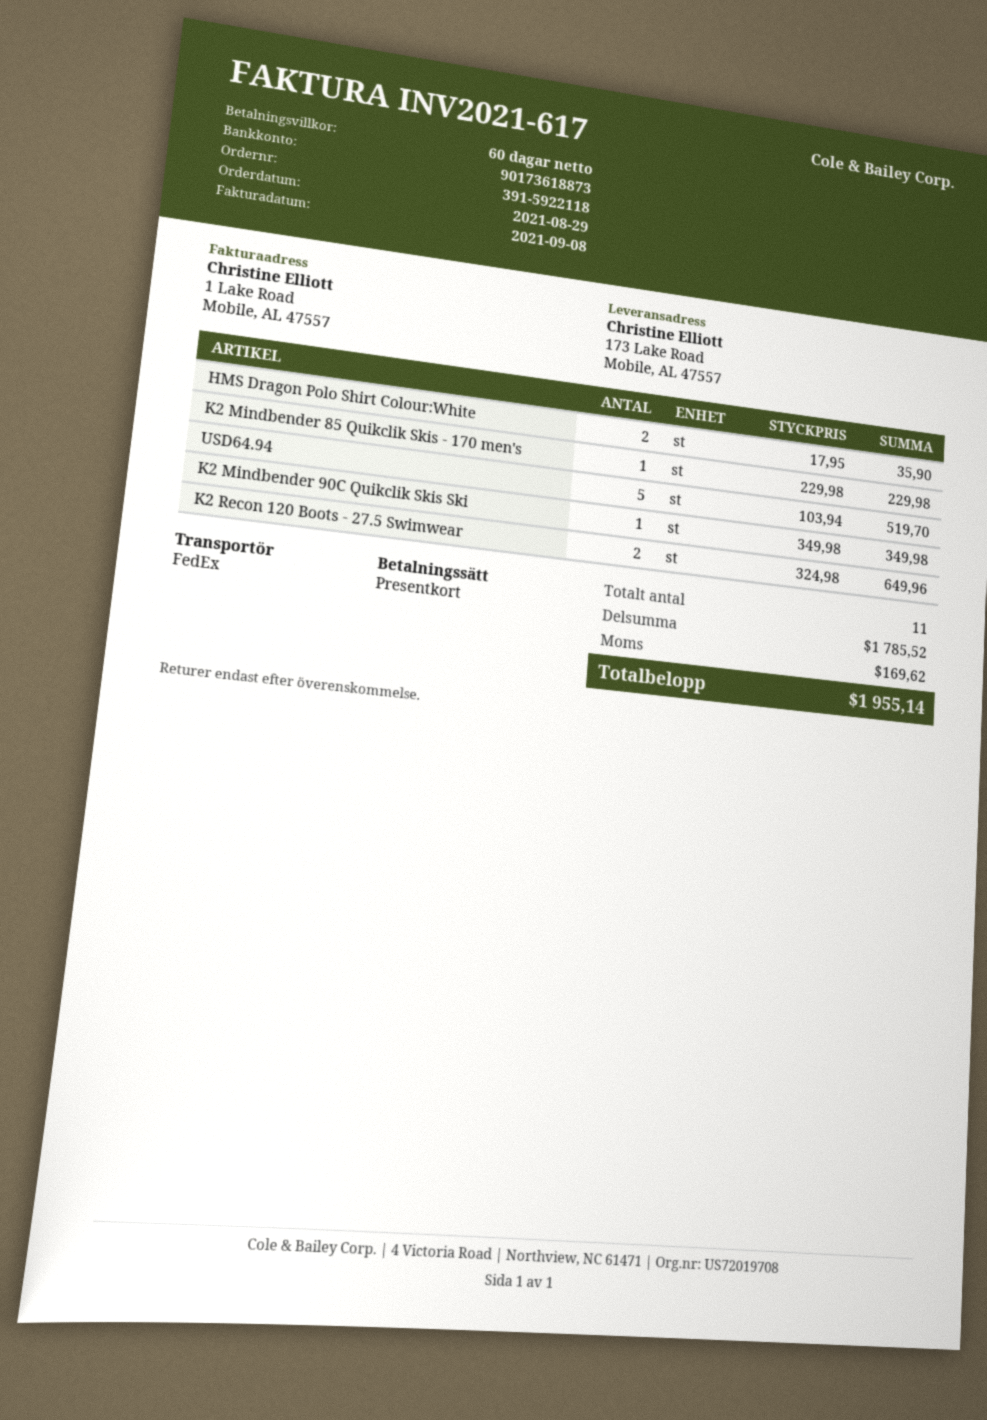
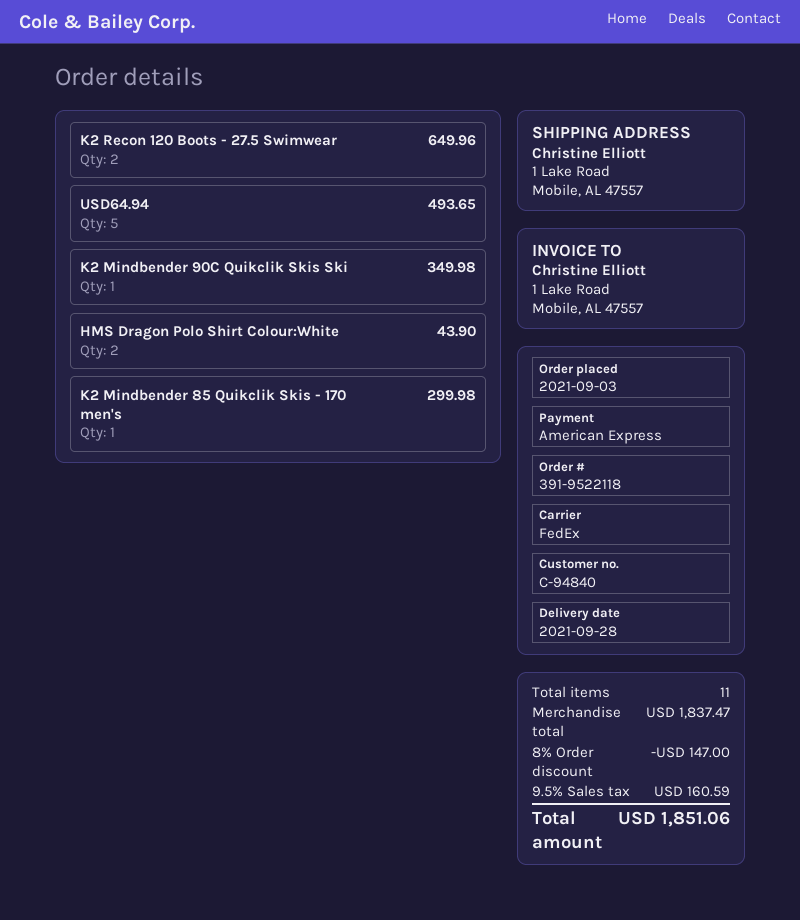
order number: 391-5922118 -> 391-9522118
order date: 2021-08-29 -> 2021-09-03
payment method: gift card -> American Express
ship to: 173 Lake Road, Mobile, AL 47557 -> 1 Lake Road, Mobile, AL 47557
HMS Dragon Polo Shirt Colour:White: 2 for 35.90 -> 2 for 43.90
K2 Mindbender 85 Quikclik Skis - 170 men's: 1 for 229.98 -> 1 for 299.98
USD64.94: 5 for 519.70 -> 5 for 493.65
subtotal: 1785.52 -> 1837.47
discount: none -> 8% = 147.00
tax: 169.62 -> 160.59
total: 1955.14 -> 1851.06

